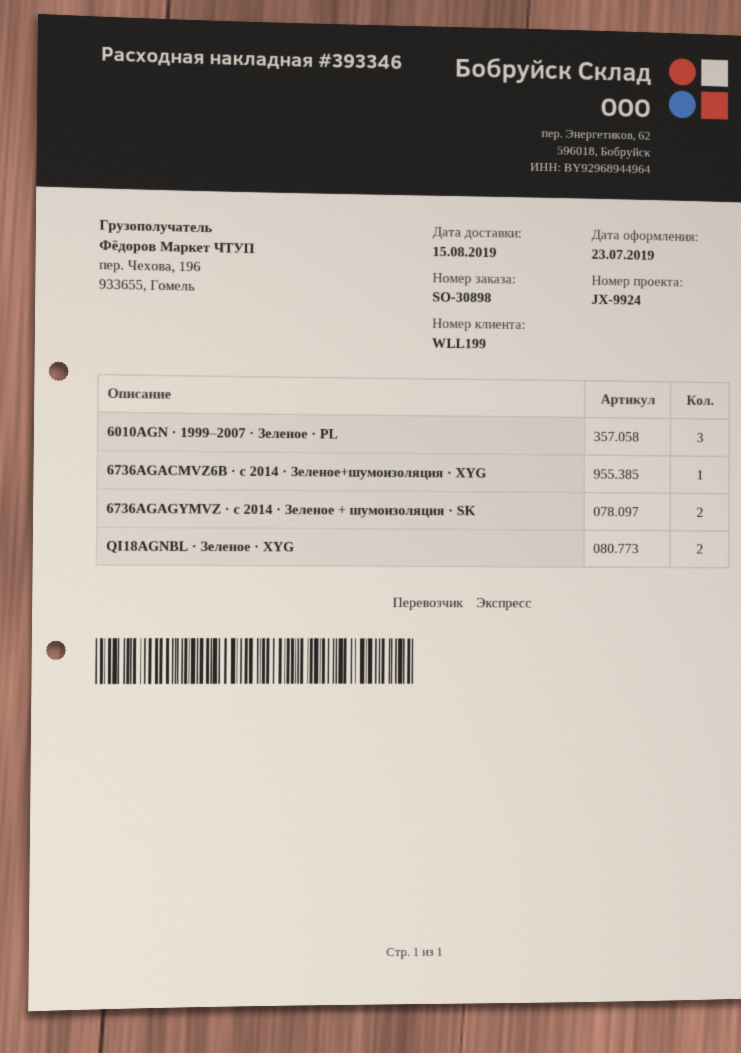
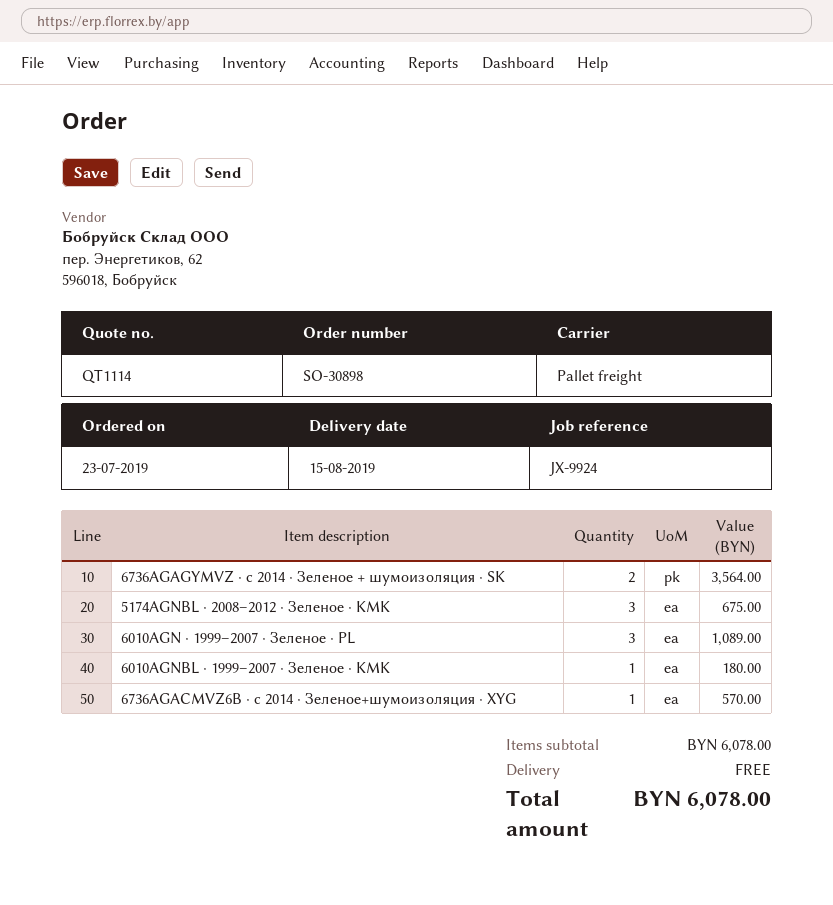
shipping method: express -> pallet freight
QI18AGNBL · Зеленое · XYG: 2 -> none
5174AGNBL · 2008–2012 · Зеленое · KMK: none -> 3
6010AGNBL · 1999–2007 · Зеленое · KMK: none -> 1

